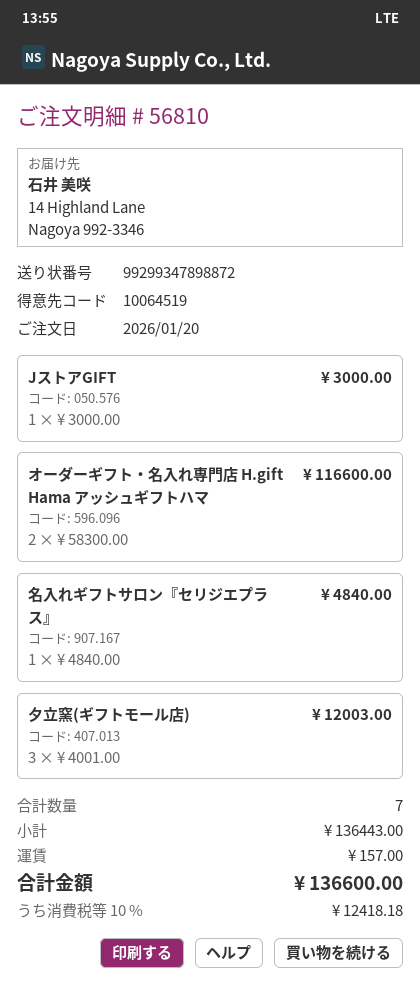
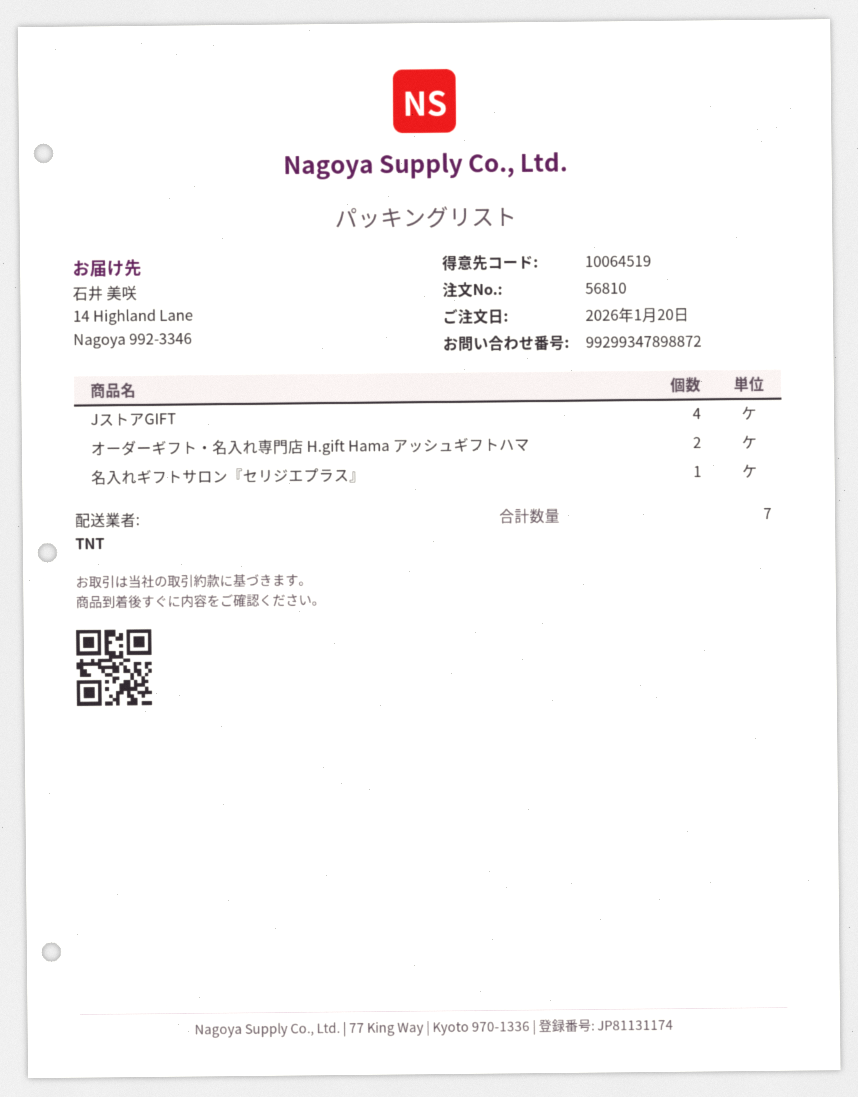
JストアGIFT: 1 -> 4
夕立窯(ギフトモール店): 3 -> none

